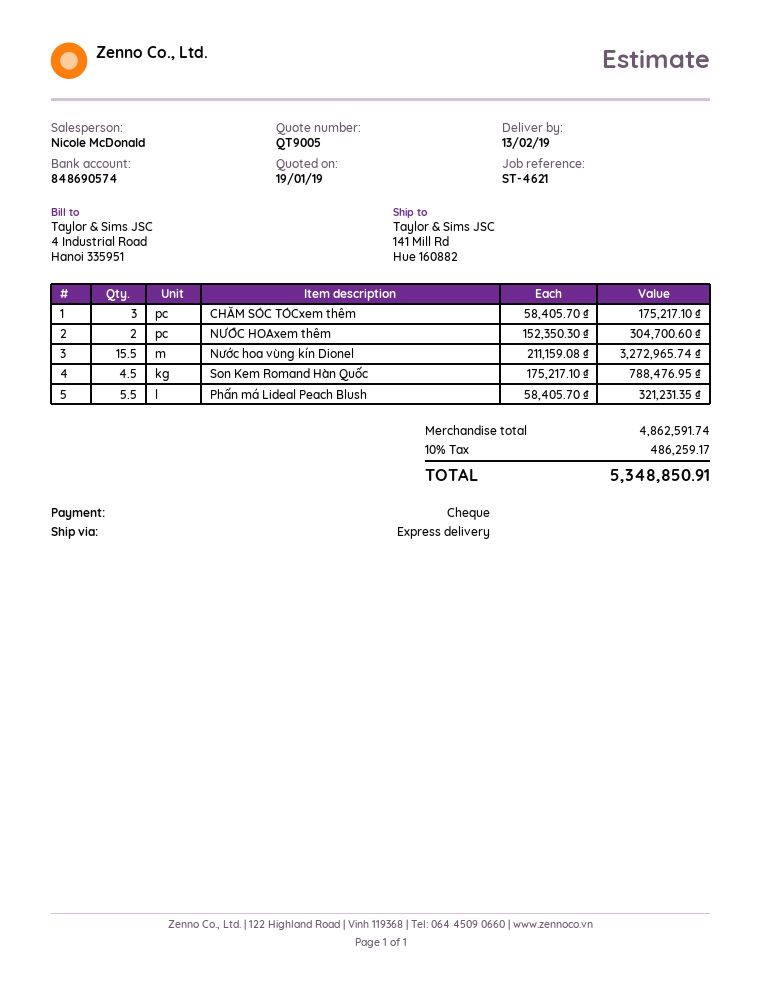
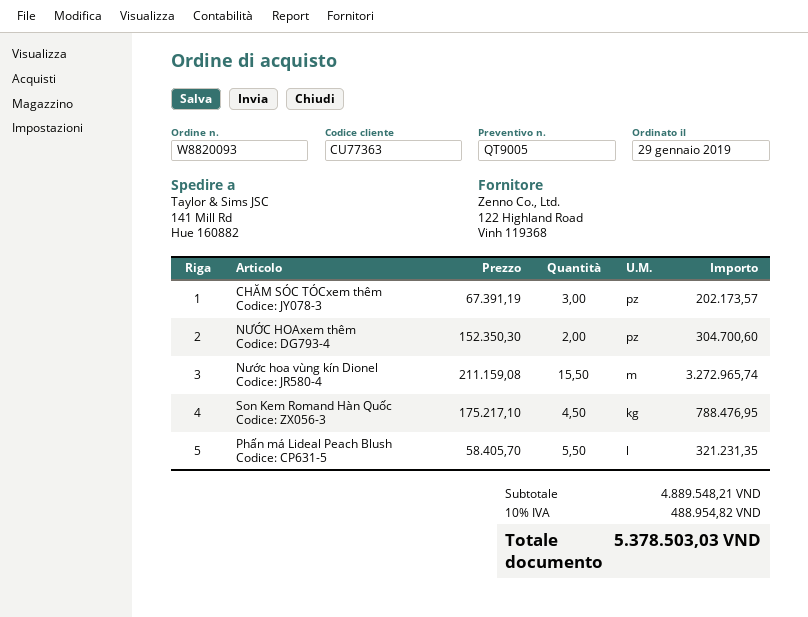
CHĂM SÓC TÓCxem thêm: 3 x 58405.70 = 175217.10 -> 3 x 67391.19 = 202173.57
subtotal: 4862591.74 -> 4889548.21
tax: 10% = 486259.17 -> 10% = 488954.82
total: 5348850.91 -> 5378503.03

